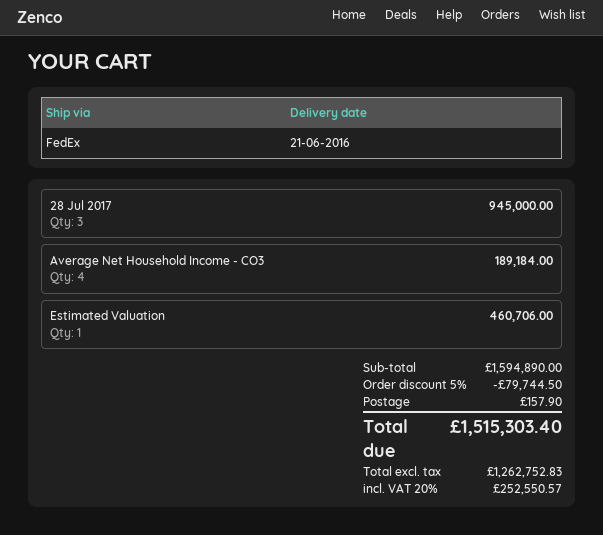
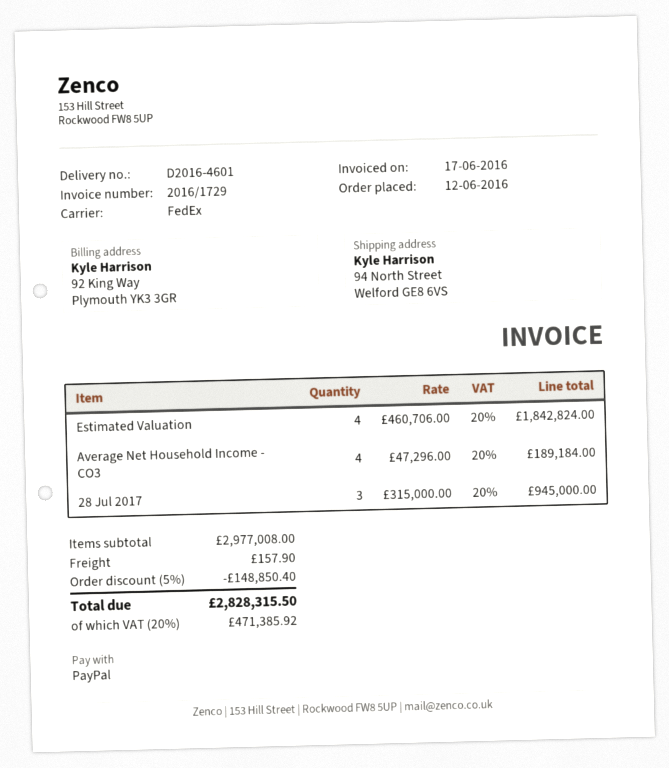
Estimated Valuation: 1 for 460706.00 -> 4 for 1842824.00
subtotal: 1594890.00 -> 2977008.00
discount: 5% = 79744.50 -> 5% = 148850.40
tax: 20% = 252550.57 -> 20% = 471385.92
total: 1515303.40 -> 2828315.50

